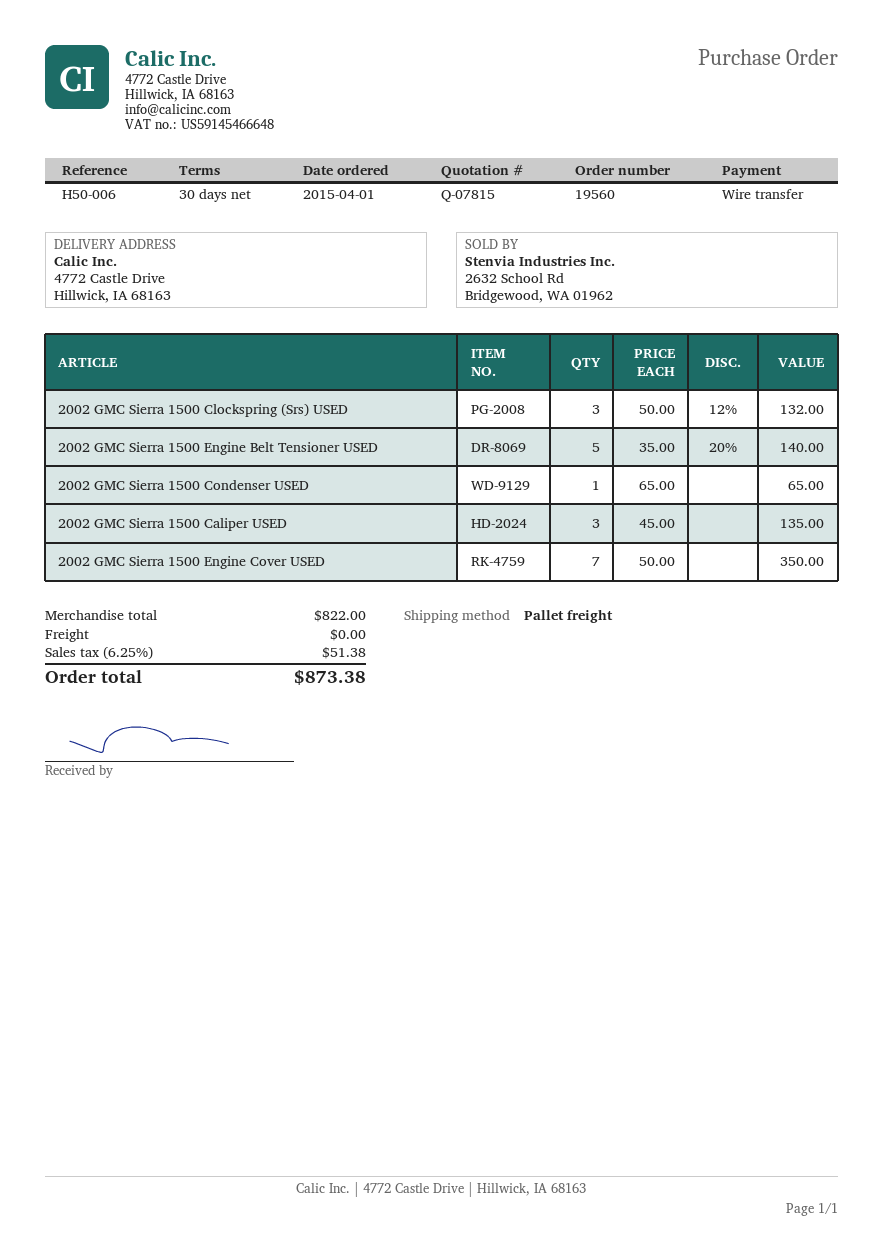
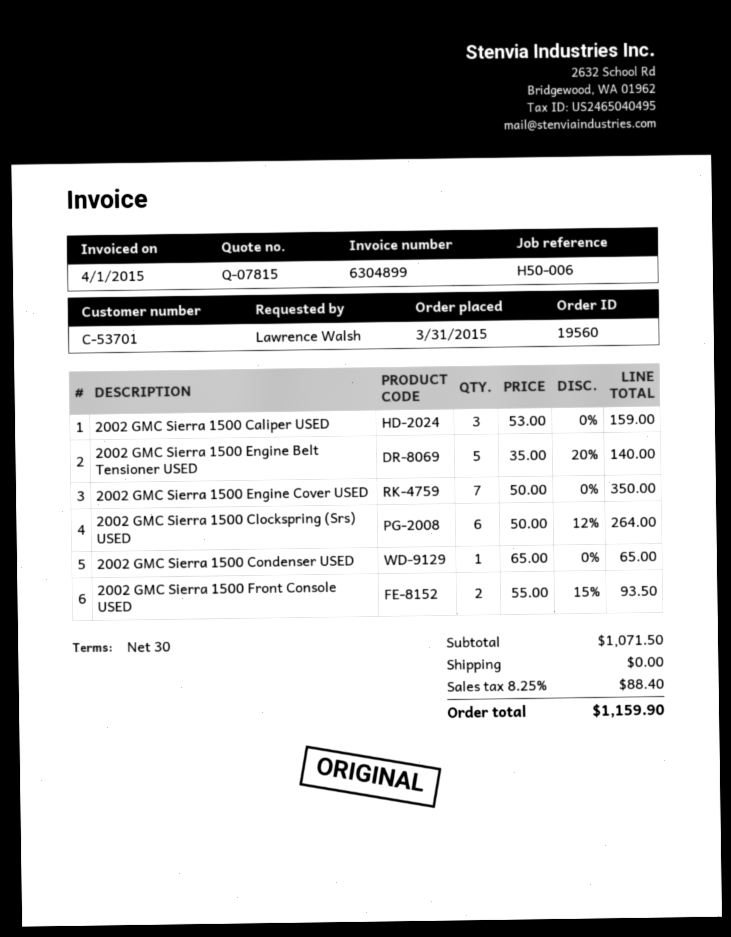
order date: 2015-04-01 -> 2015-03-31
2002 GMC Sierra 1500 Clockspring (Srs) USED: 3 x 50.00 - 12% = 132.00 -> 6 x 50.00 - 12% = 264.00
2002 GMC Sierra 1500 Caliper USED: 3 x 45.00 = 135.00 -> 3 x 53.00 = 159.00
2002 GMC Sierra 1500 Front Console USED: none -> 2 x 55.00 - 15% = 93.50
subtotal: 822.00 -> 1071.50
tax: 6.25% = 51.38 -> 8.25% = 88.40
total: 873.38 -> 1159.90

